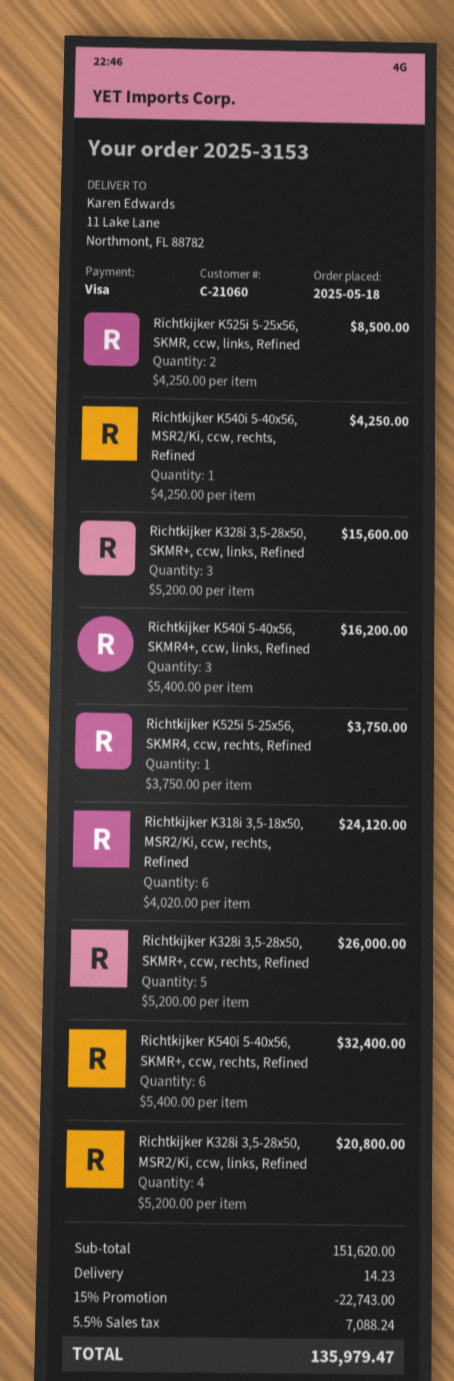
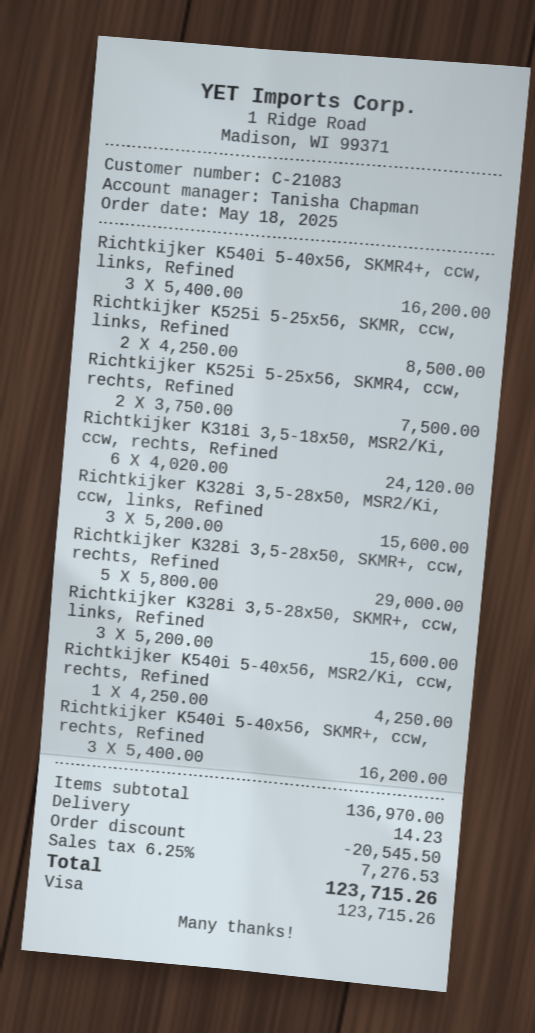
customer number: C-21060 -> C-21083
Richtkijker K525i 5-25x56, SKMR4, ccw, rechts, Refined: 1 x 3750.00 = 3750.00 -> 2 x 3750.00 = 7500.00
Richtkijker K328i 3,5-28x50, SKMR+, ccw, rechts, Refined: 5 x 5200.00 = 26000.00 -> 5 x 5800.00 = 29000.00
Richtkijker K540i 5-40x56, SKMR+, ccw, rechts, Refined: 6 x 5400.00 = 32400.00 -> 3 x 5400.00 = 16200.00
Richtkijker K328i 3,5-28x50, MSR2/Ki, ccw, links, Refined: 4 x 5200.00 = 20800.00 -> 3 x 5200.00 = 15600.00
subtotal: 151620.00 -> 136970.00
discount: 22743.00 -> 20545.50
tax: 5.5% = 7088.24 -> 6.25% = 7276.53
total: 135979.47 -> 123715.26

